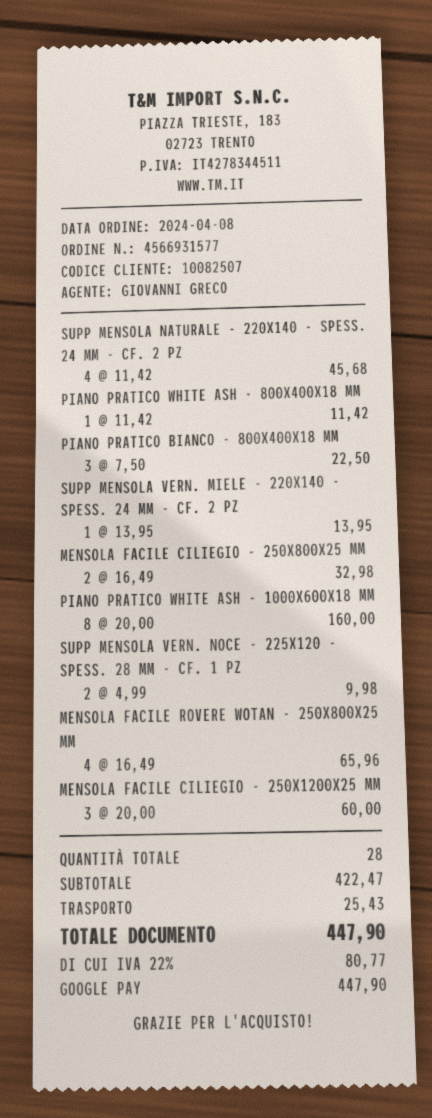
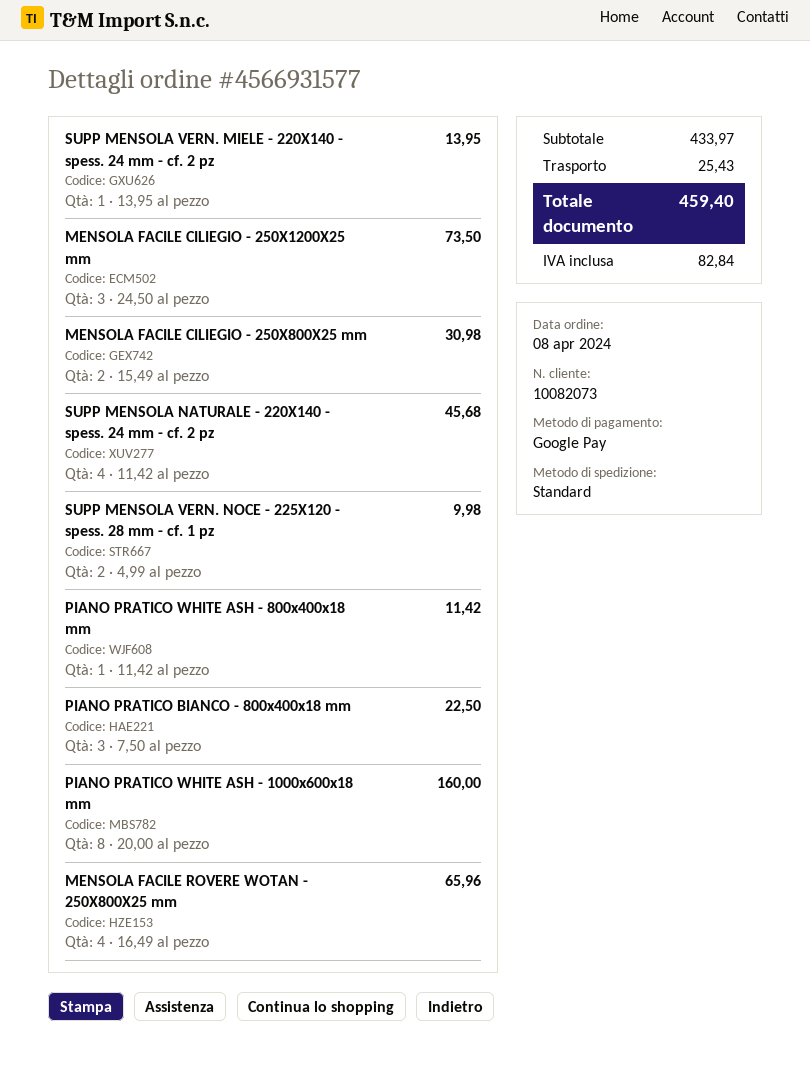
customer number: 10082507 -> 10082073
MENSOLA FACILE CILIEGIO - 250X800X25 MM: 2 x 16.49 = 32.98 -> 2 x 15.49 = 30.98
MENSOLA FACILE CILIEGIO - 250X1200X25 MM: 3 x 20.00 = 60.00 -> 3 x 24.50 = 73.50
subtotal: 422.47 -> 433.97
tax: 80.77 -> 82.84
total: 447.90 -> 459.40

